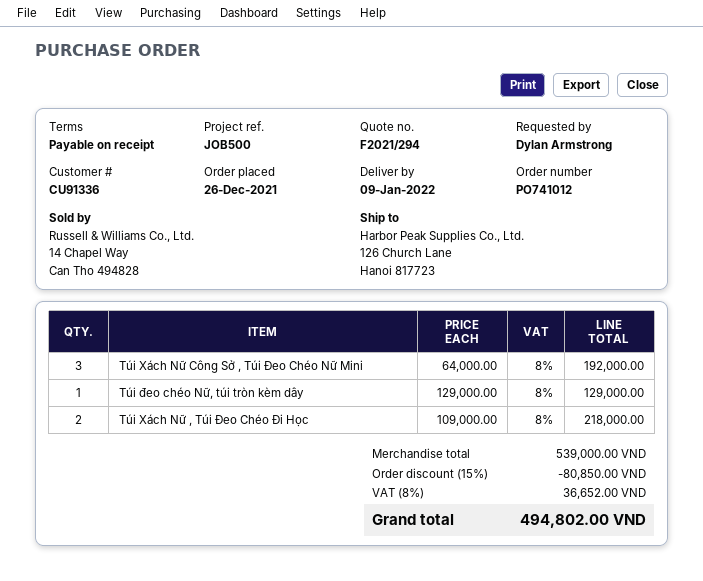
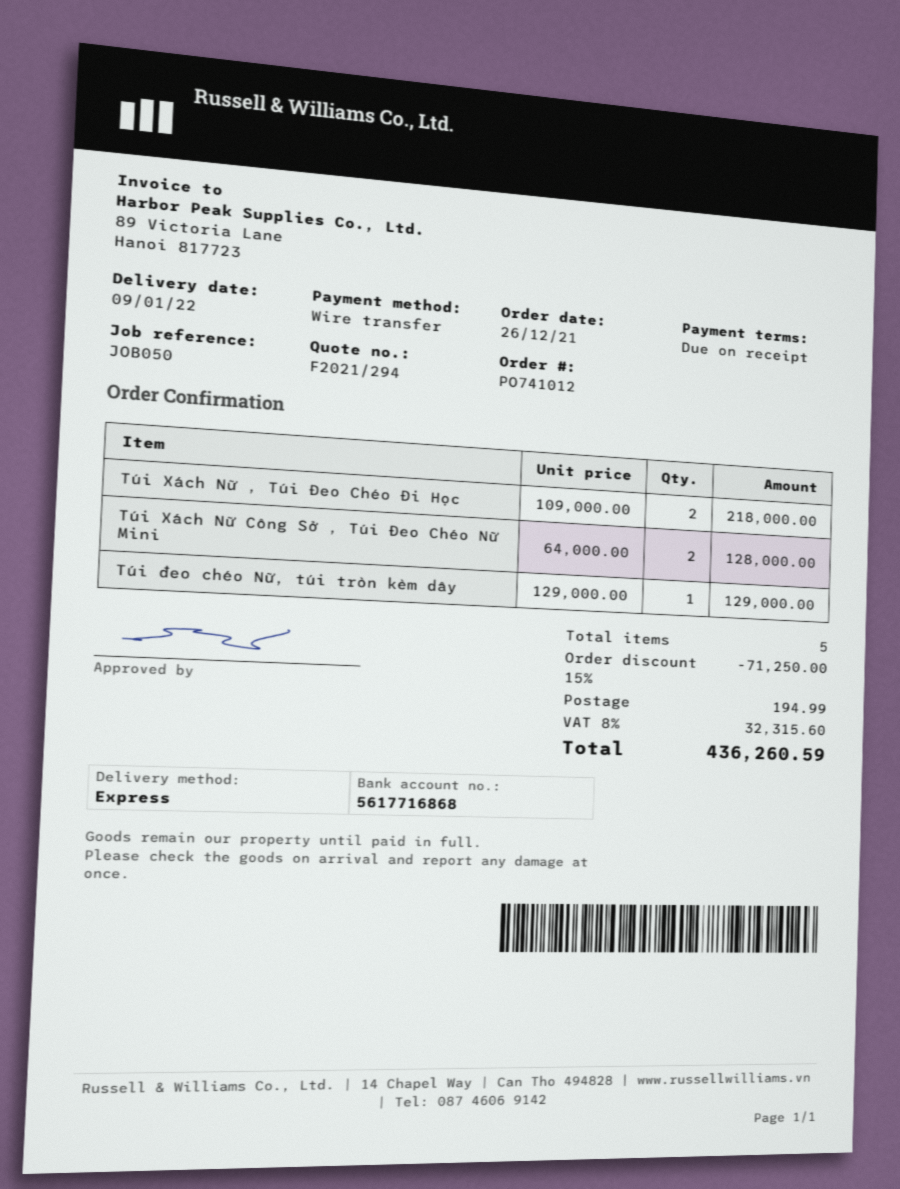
reference: JOB500 -> JOB050
Túi Xách Nữ Công Sở , Túi Đeo Chéo Nữ Mini: 3 x 64000.00 = 192000.00 -> 2 x 64000.00 = 128000.00
discount: 15% = 80850.00 -> 15% = 71250.00
shipping: none -> 194.99
tax: 8% = 36652.00 -> 8% = 32315.60
total: 494802.00 -> 436260.59

